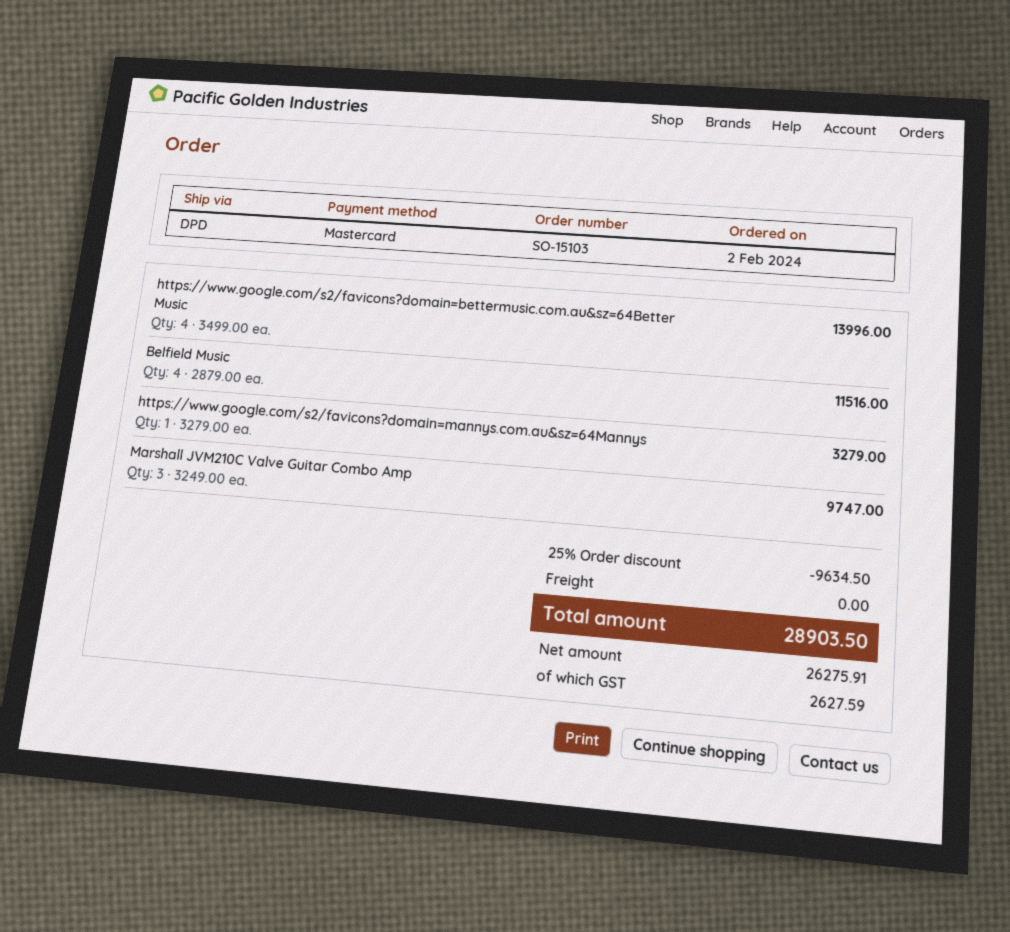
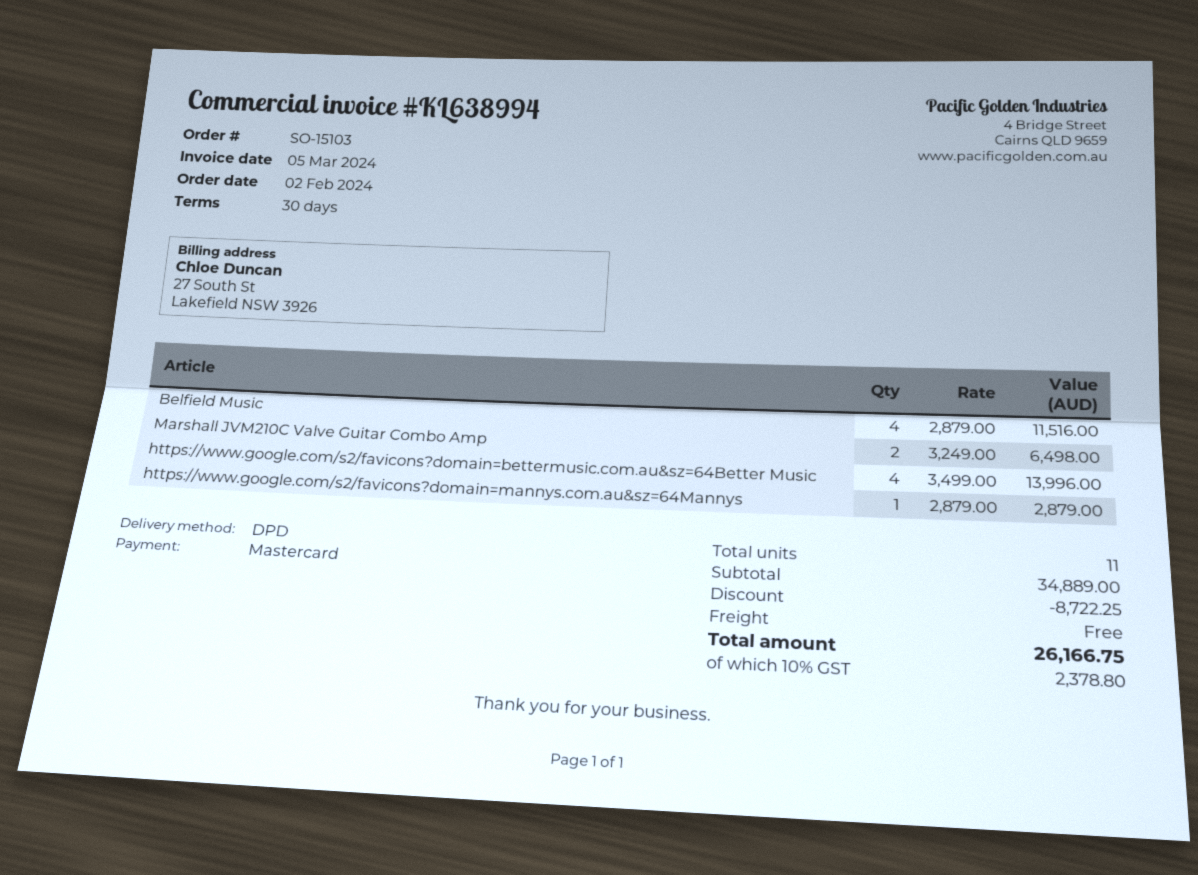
https://www.google.com/s2/favicons?domain=mannys.com.au&sz=64Mannys: 1 x 3279.00 = 3279.00 -> 1 x 2879.00 = 2879.00
Marshall JVM210C Valve Guitar Combo Amp: 3 x 3249.00 = 9747.00 -> 2 x 3249.00 = 6498.00
discount: 9634.50 -> 8722.25
tax: 2627.59 -> 2378.80
total: 28903.50 -> 26166.75

